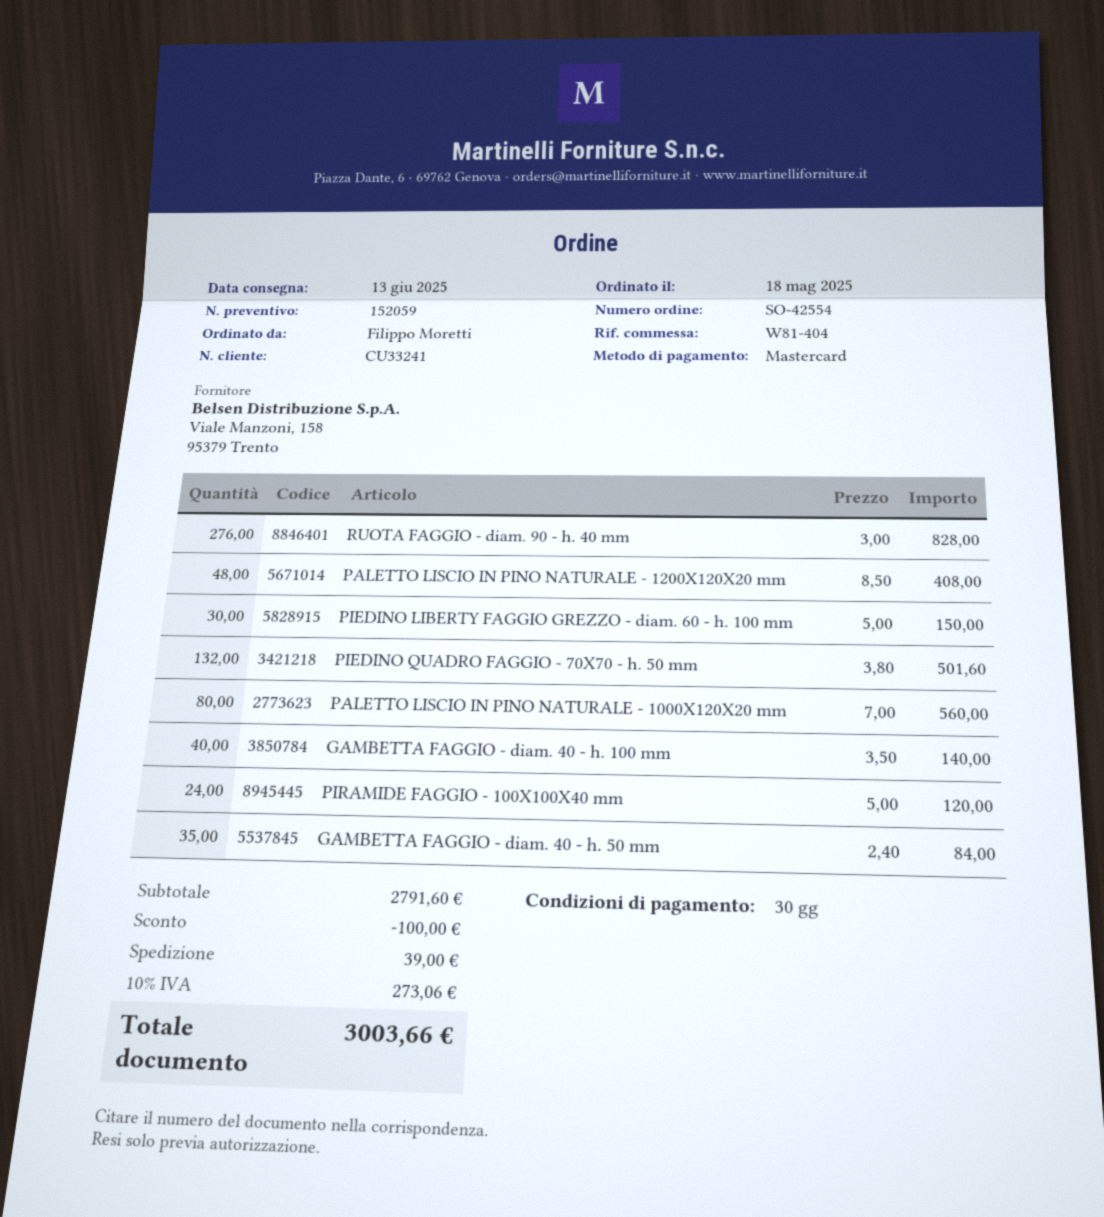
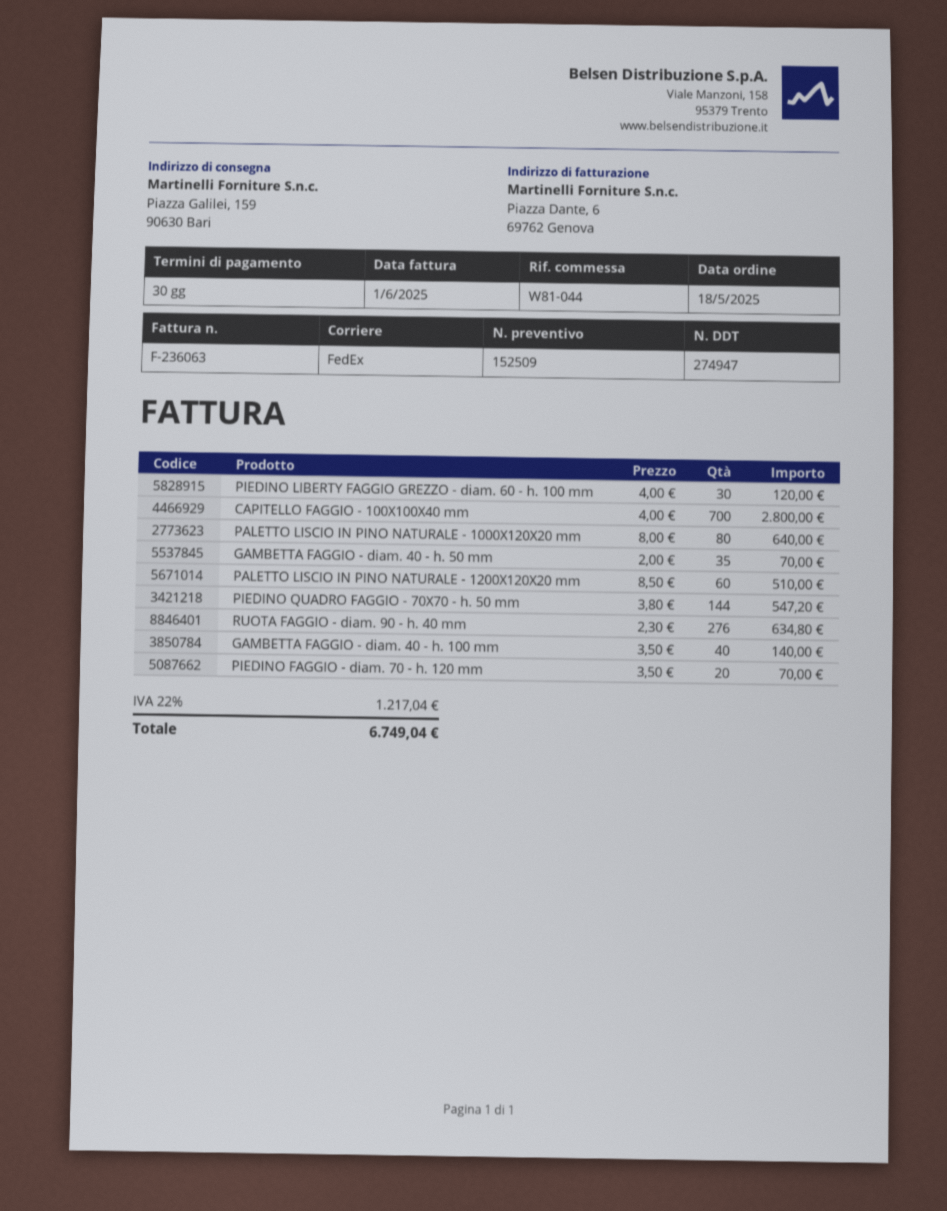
quote number: 152059 -> 152509
reference: W81-404 -> W81-044
RUOTA FAGGIO - diam. 90 - h. 40 mm: 276 x 3.00 = 828.00 -> 276 x 2.30 = 634.80
PALETTO LISCIO IN PINO NATURALE - 1200X120X20 mm: 48 x 8.50 = 408.00 -> 60 x 8.50 = 510.00
PIEDINO LIBERTY FAGGIO GREZZO - diam. 60 - h. 100 mm: 30 x 5.00 = 150.00 -> 30 x 4.00 = 120.00
PIEDINO QUADRO FAGGIO - 70X70 - h. 50 mm: 132 x 3.80 = 501.60 -> 144 x 3.80 = 547.20
PALETTO LISCIO IN PINO NATURALE - 1000X120X20 mm: 80 x 7.00 = 560.00 -> 80 x 8.00 = 640.00
PIRAMIDE FAGGIO - 100X100X40 mm: 24 x 5.00 = 120.00 -> none
GAMBETTA FAGGIO - diam. 40 - h. 50 mm: 35 x 2.40 = 84.00 -> 35 x 2.00 = 70.00
CAPITELLO FAGGIO - 100X100X40 mm: none -> 700 x 4.00 = 2800.00
PIEDINO FAGGIO - diam. 70 - h. 120 mm: none -> 20 x 3.50 = 70.00
discount: 100.00 -> none
shipping: 39.00 -> none
tax: 10% = 273.06 -> 22% = 1217.04
total: 3003.66 -> 6749.04

